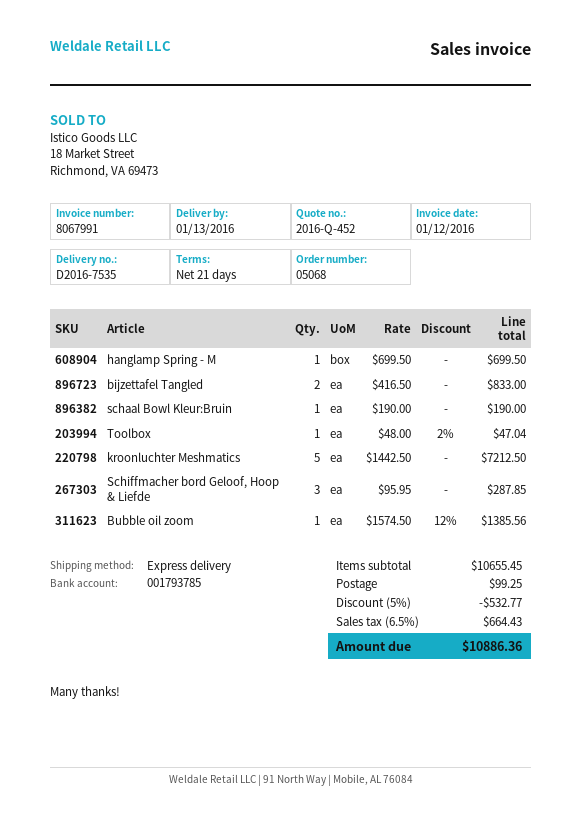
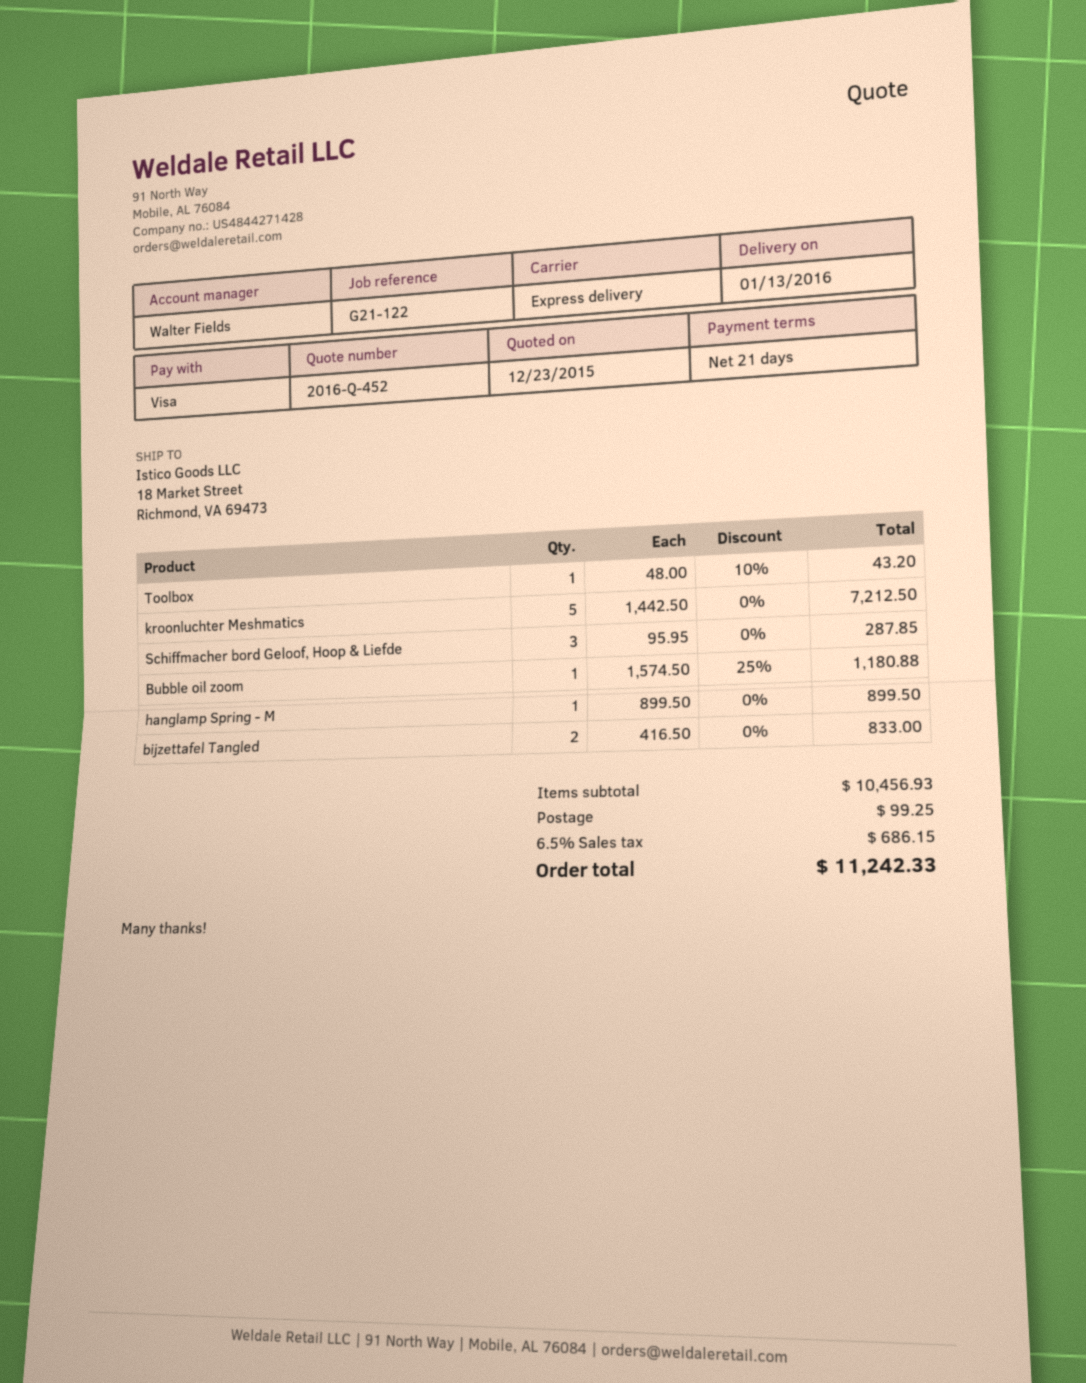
hanglamp Spring - M: 1 x 699.50 = 699.50 -> 1 x 899.50 = 899.50
schaal Bowl Kleur:Bruin: 1 x 190.00 = 190.00 -> none
Toolbox: 1 x 48.00 - 2% = 47.04 -> 1 x 48.00 - 10% = 43.20
Bubble oil zoom: 1 x 1574.50 - 12% = 1385.56 -> 1 x 1574.50 - 25% = 1180.88
subtotal: 10655.45 -> 10456.93
discount: 5% = 532.77 -> none
tax: 6.5% = 664.43 -> 6.5% = 686.15
total: 10886.36 -> 11242.33

